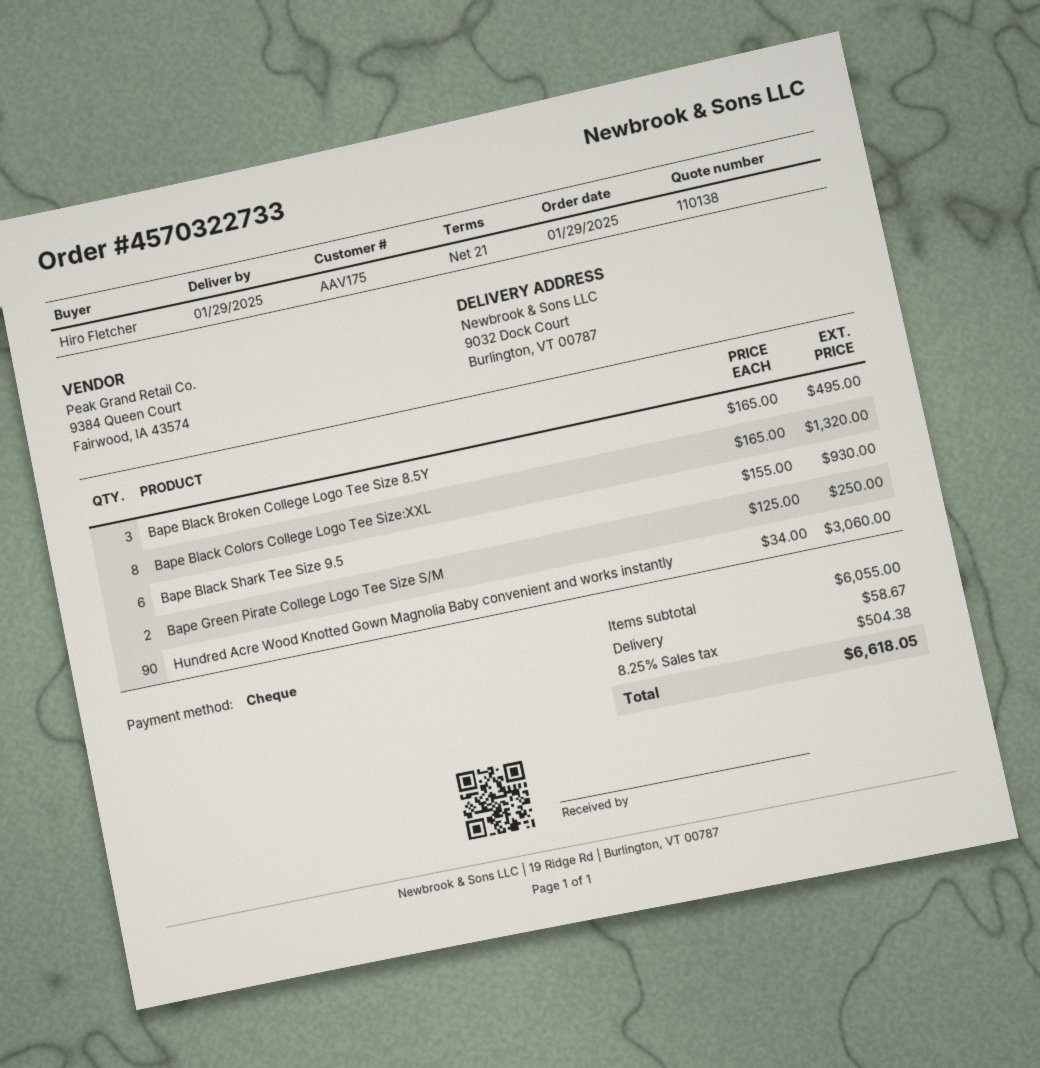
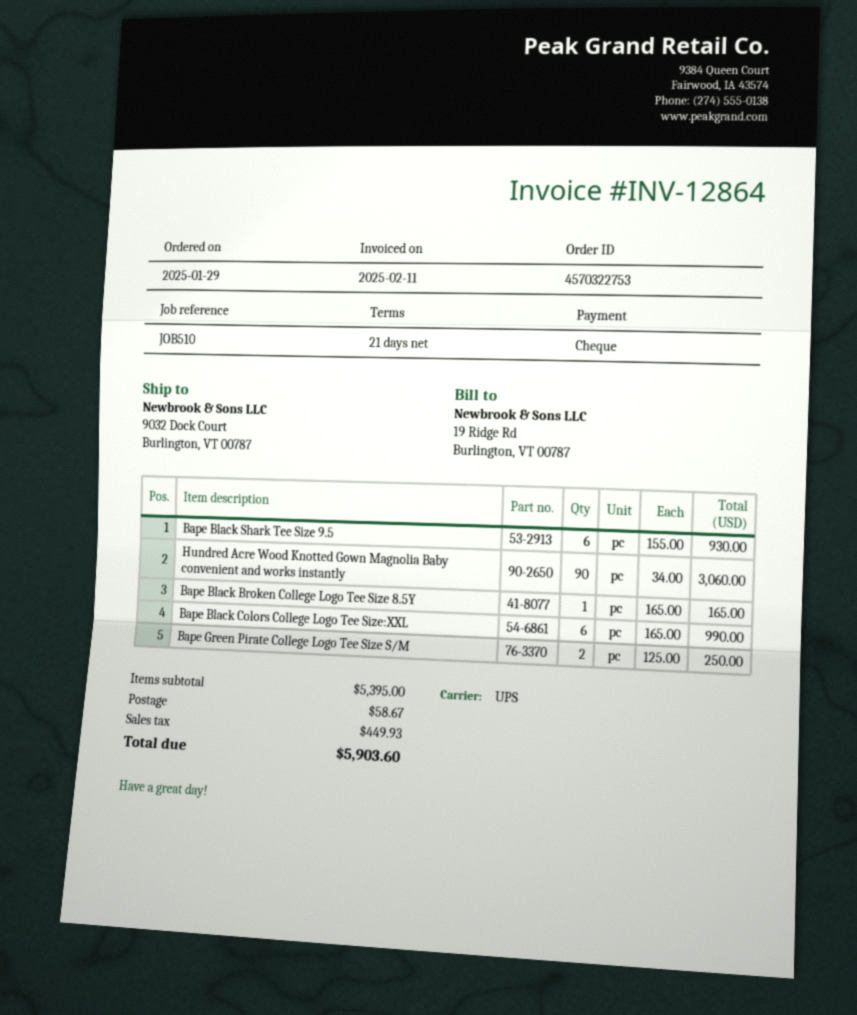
order number: 4570322733 -> 4570322753
Bape Black Broken College Logo Tee Size 8.5Y: 3 x 165.00 = 495.00 -> 1 x 165.00 = 165.00
Bape Black Colors College Logo Tee Size:XXL: 8 x 165.00 = 1320.00 -> 6 x 165.00 = 990.00
subtotal: 6055.00 -> 5395.00
tax: 504.38 -> 449.93
total: 6618.05 -> 5903.60

